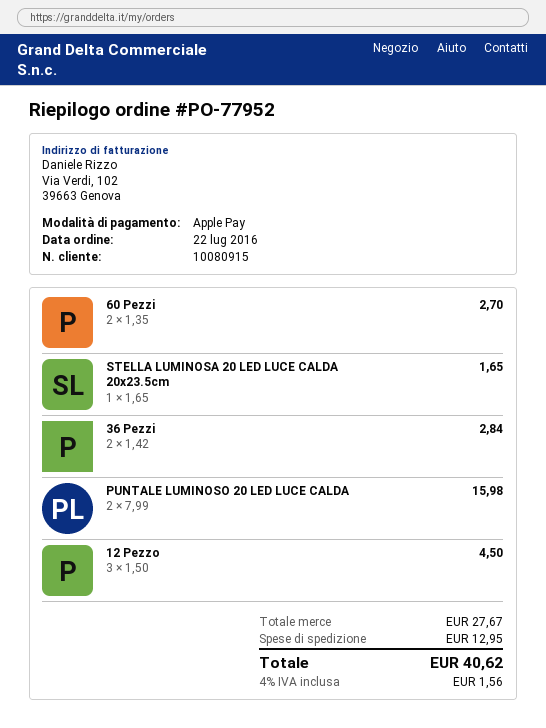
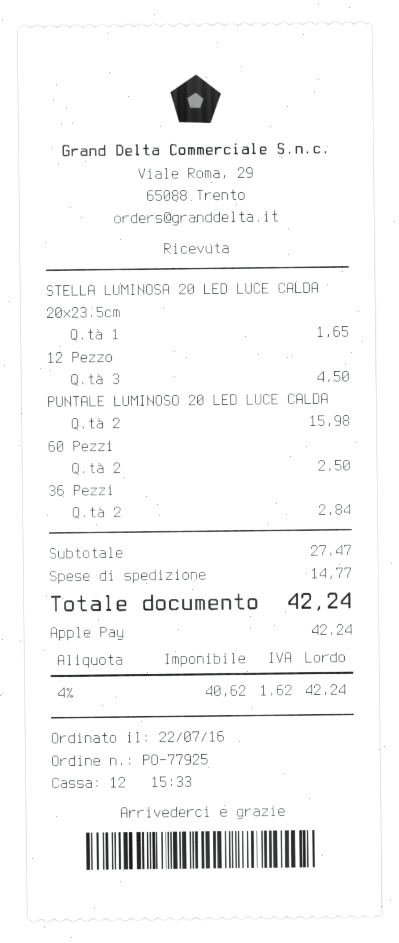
order number: PO-77952 -> PO-77925
60 Pezzi: 2 for 2.70 -> 2 for 2.50
subtotal: 27.67 -> 27.47
shipping: 12.95 -> 14.77
tax: 4% = 1.56 -> 4% = 1.62
total: 40.62 -> 42.24

